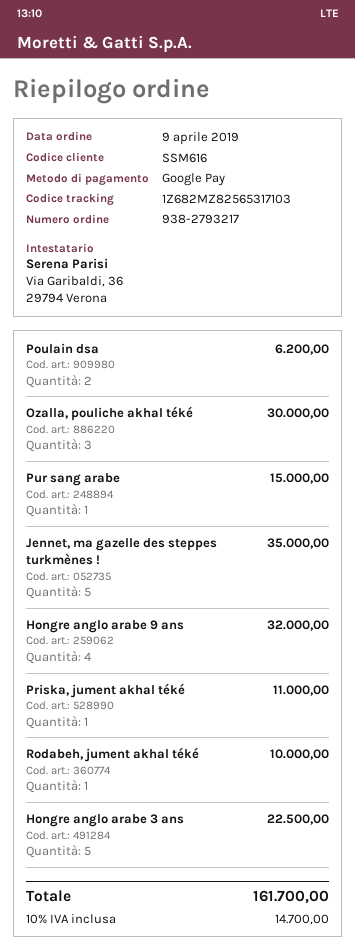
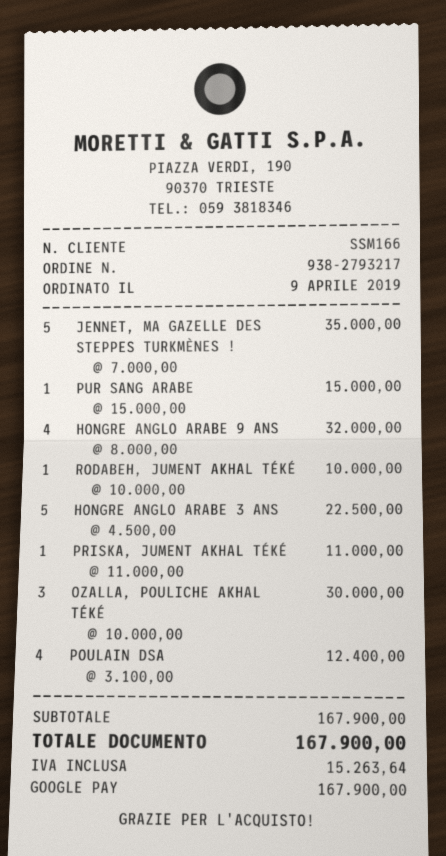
customer number: SSM616 -> SSM166
Poulain dsa: 2 for 6200.00 -> 4 for 12400.00
tax: 14700.00 -> 15263.64
total: 161700.00 -> 167900.00

